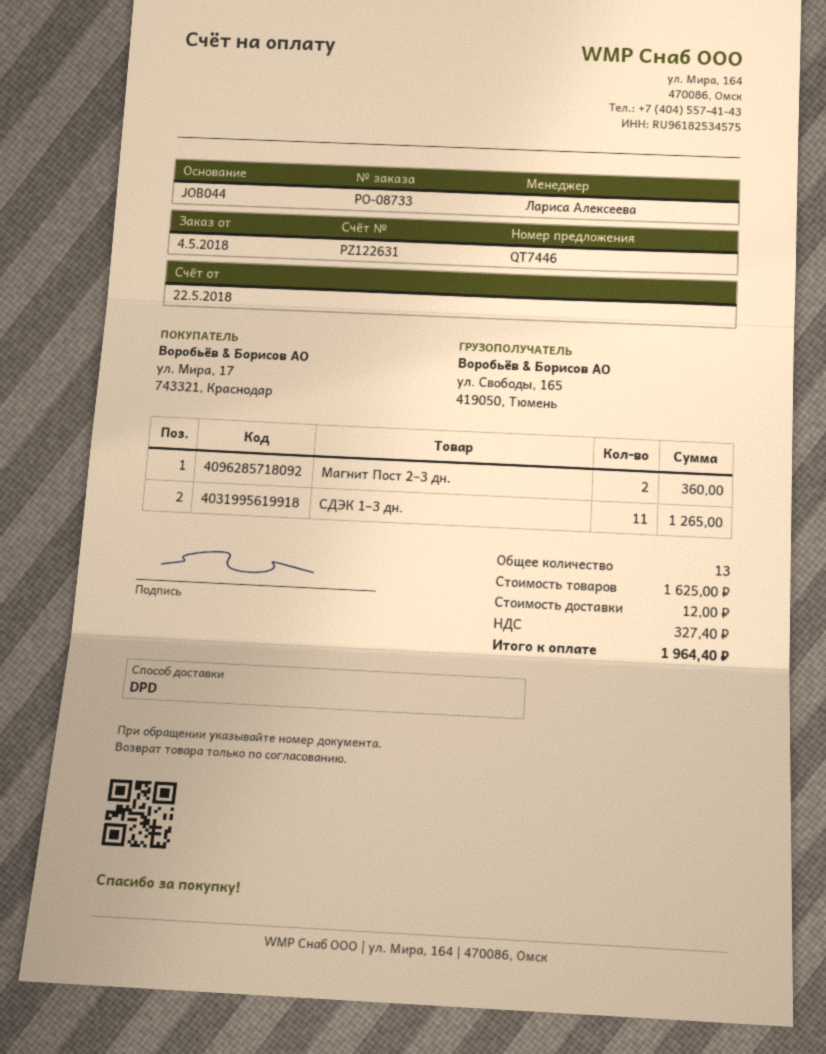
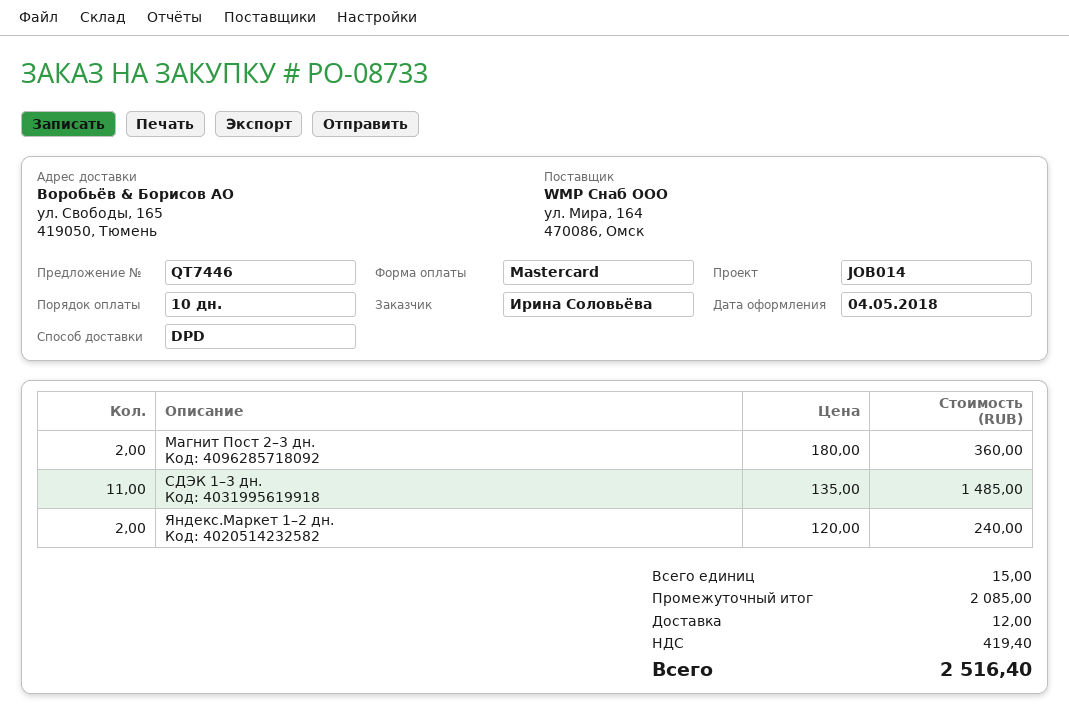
reference: JOB044 -> JOB014
СДЭК 1–3 дн.: 11 for 1265.00 -> 11 for 1485.00
Яндекс.Маркет 1–2 дн.: none -> 2 for 240.00
total quantity: 13 -> 15
subtotal: 1625.00 -> 2085.00
tax: 327.40 -> 419.40
total: 1964.40 -> 2516.40

